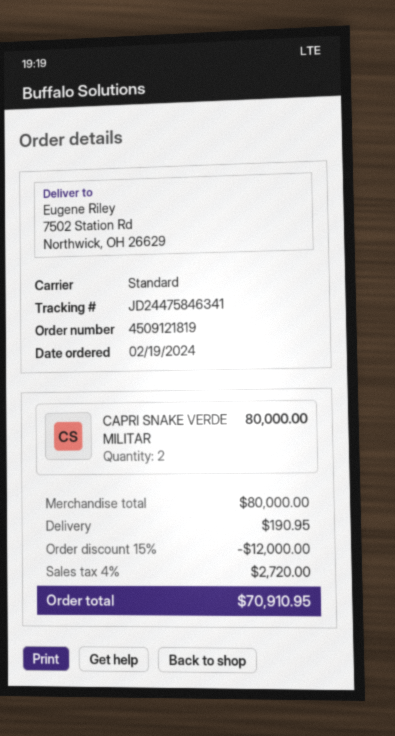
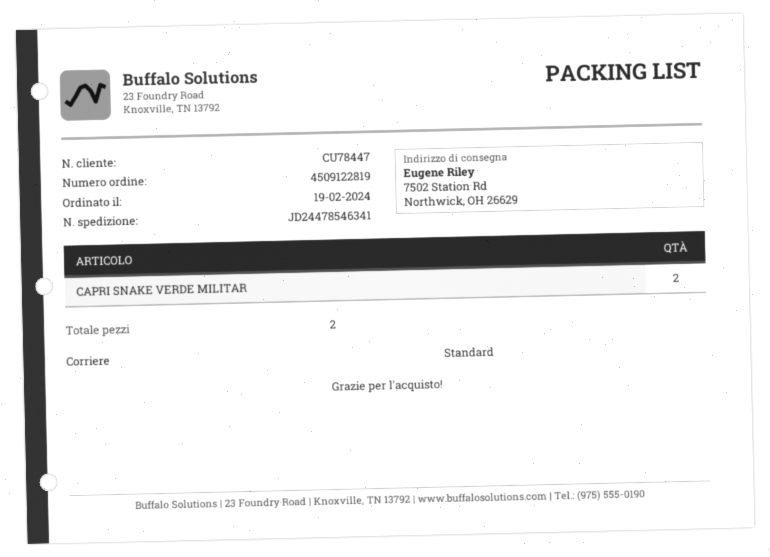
order number: 4509121819 -> 4509122819
tracking number: JD24475846341 -> JD24478546341

